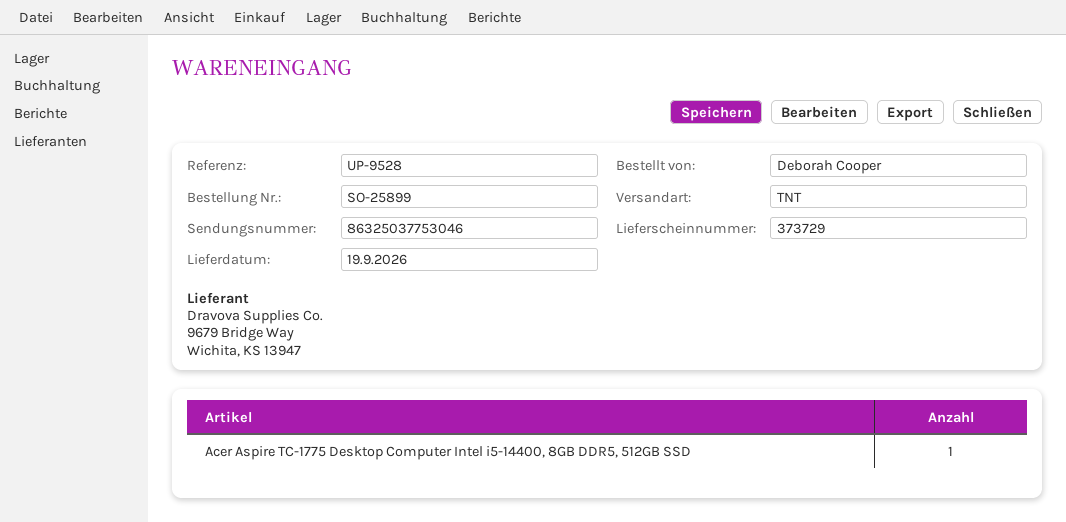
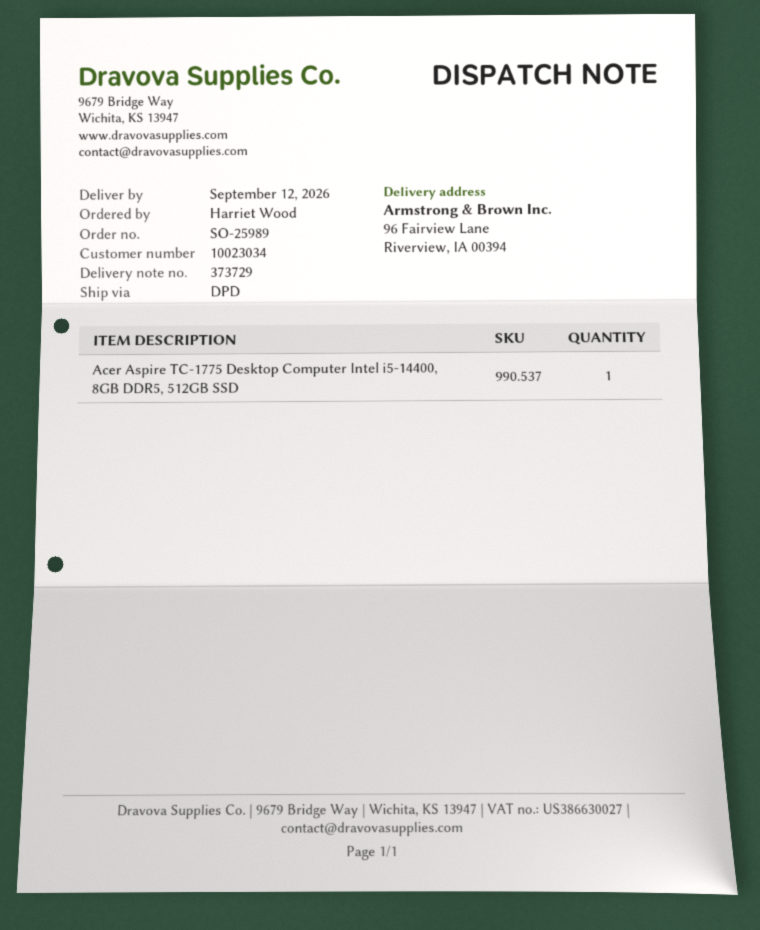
order number: SO-25899 -> SO-25989
delivery date: 2026-09-19 -> 2026-09-12
ordered by: Deborah Cooper -> Harriet Wood
shipping method: TNT -> DPD

